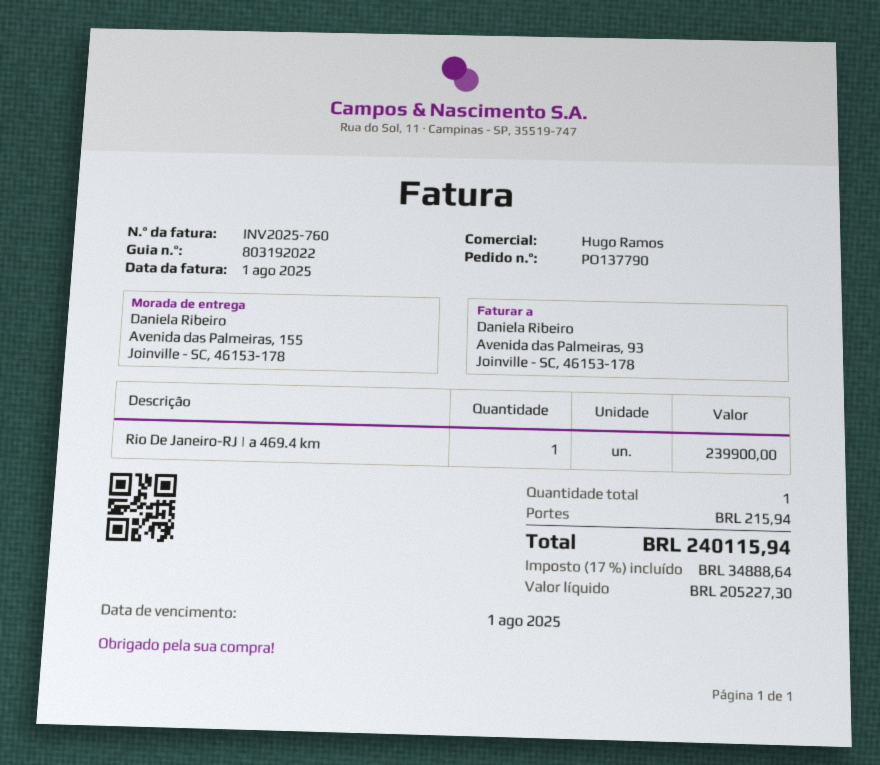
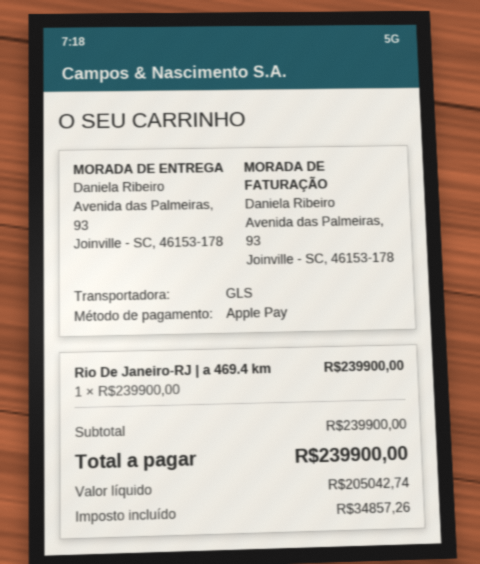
ship to: Avenida das Palmeiras, 155, Joinville - SC, 46153-178 -> Avenida das Palmeiras, 93, Joinville - SC, 46153-178
shipping: 215.94 -> none
net: 205227.30 -> 205042.74
tax: 34888.64 -> 34857.26
total: 240115.94 -> 239900.00

